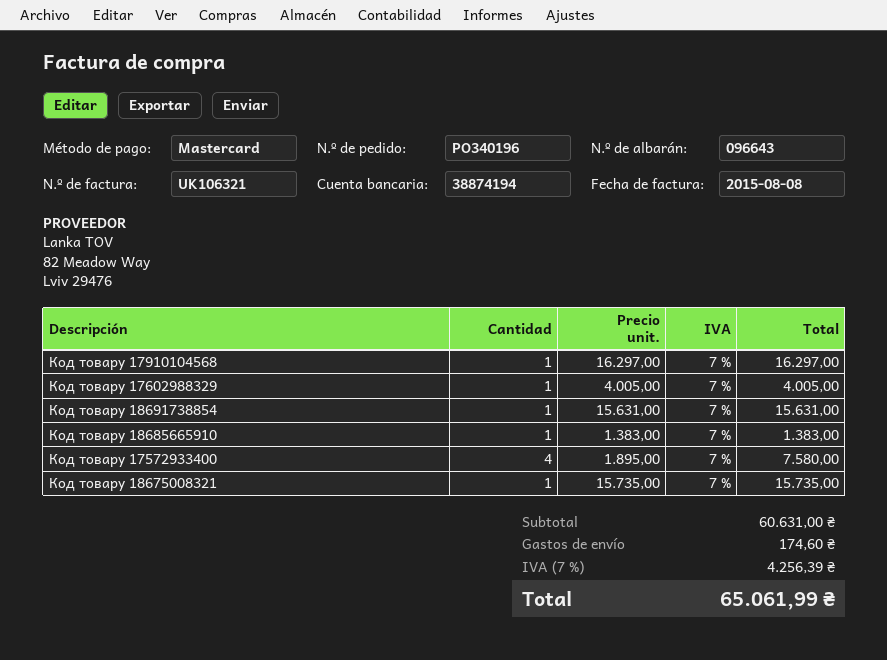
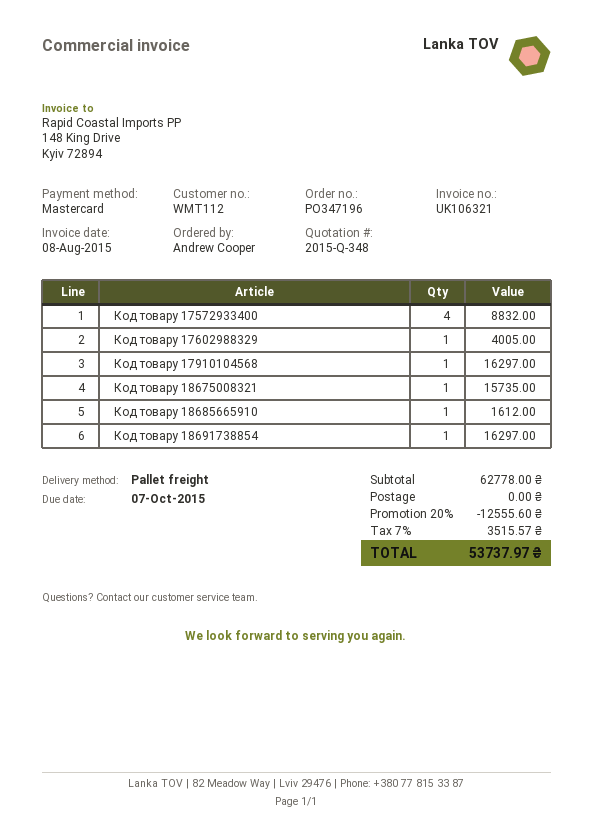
order number: PO340196 -> PO347196
Код товару 18691738854: 1 for 15631.00 -> 1 for 16297.00
Код товару 18685665910: 1 for 1383.00 -> 1 for 1612.00
Код товару 17572933400: 4 for 7580.00 -> 4 for 8832.00
subtotal: 60631.00 -> 62778.00
discount: none -> 20% = 12555.60
shipping: 174.60 -> 0.00
tax: 7% = 4256.39 -> 7% = 3515.57
total: 65061.99 -> 53737.97

